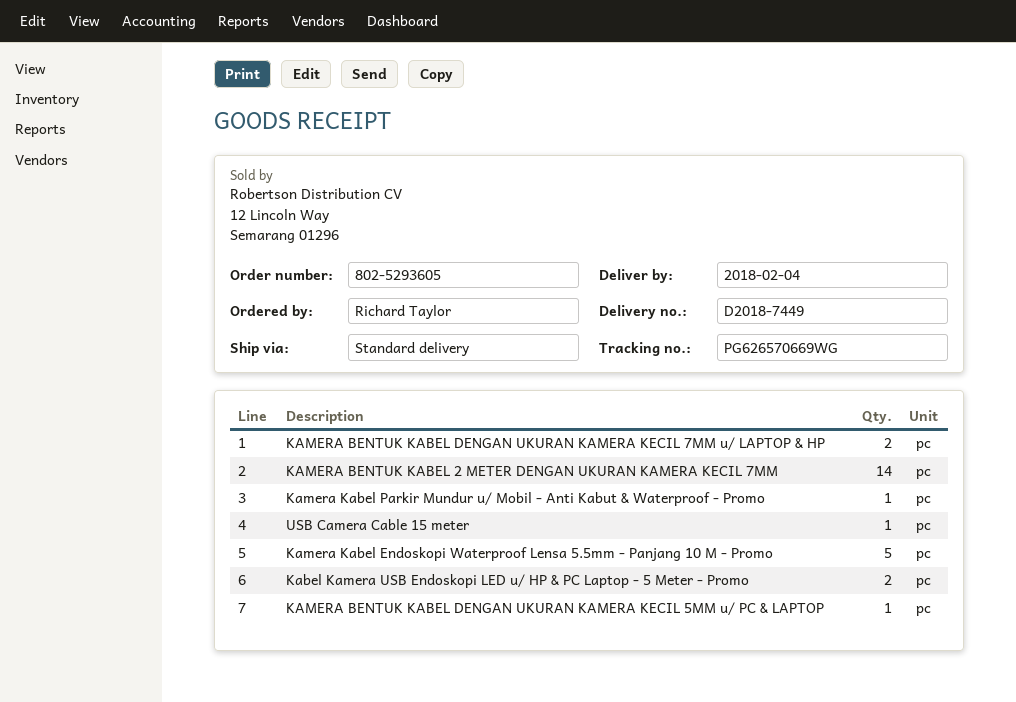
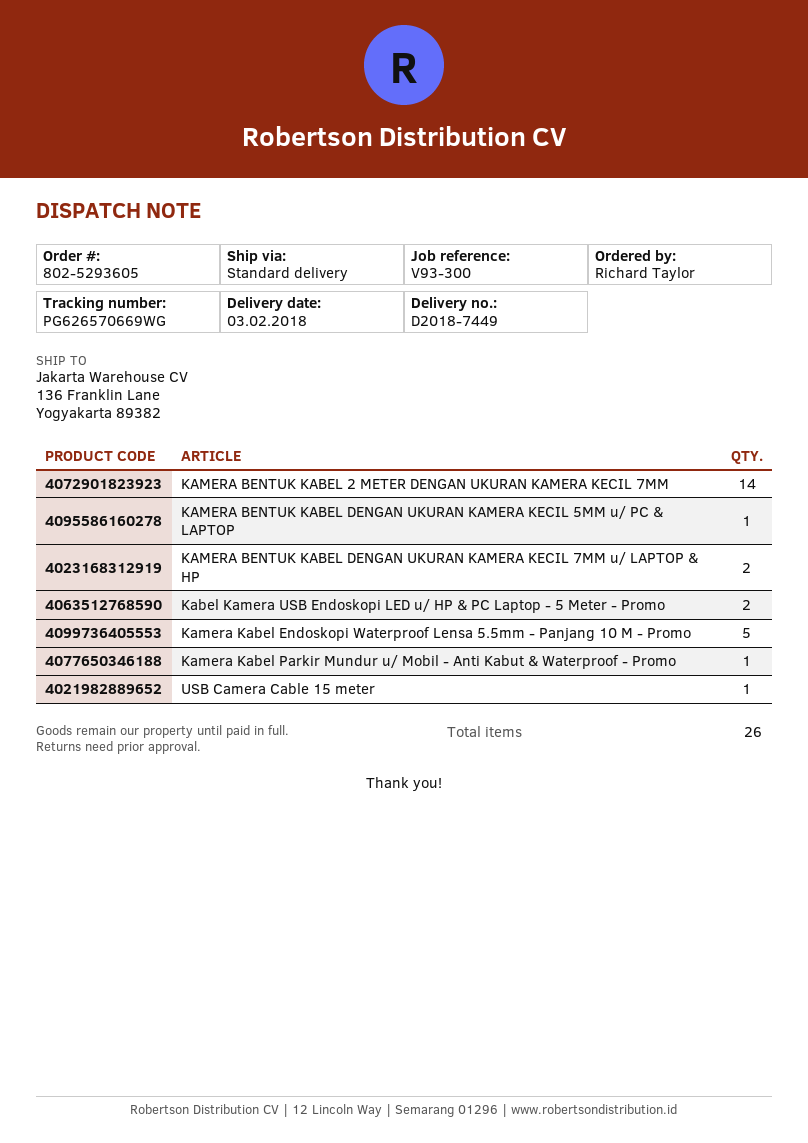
delivery date: 2018-02-04 -> 2018-02-03

